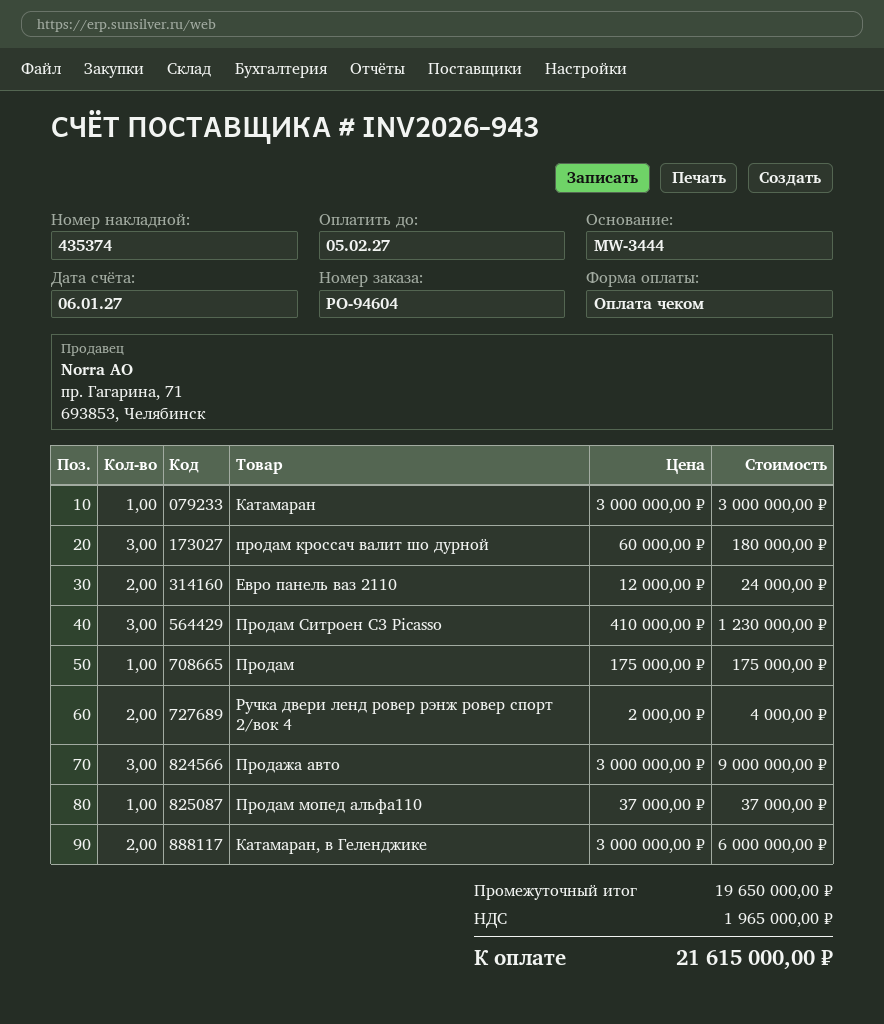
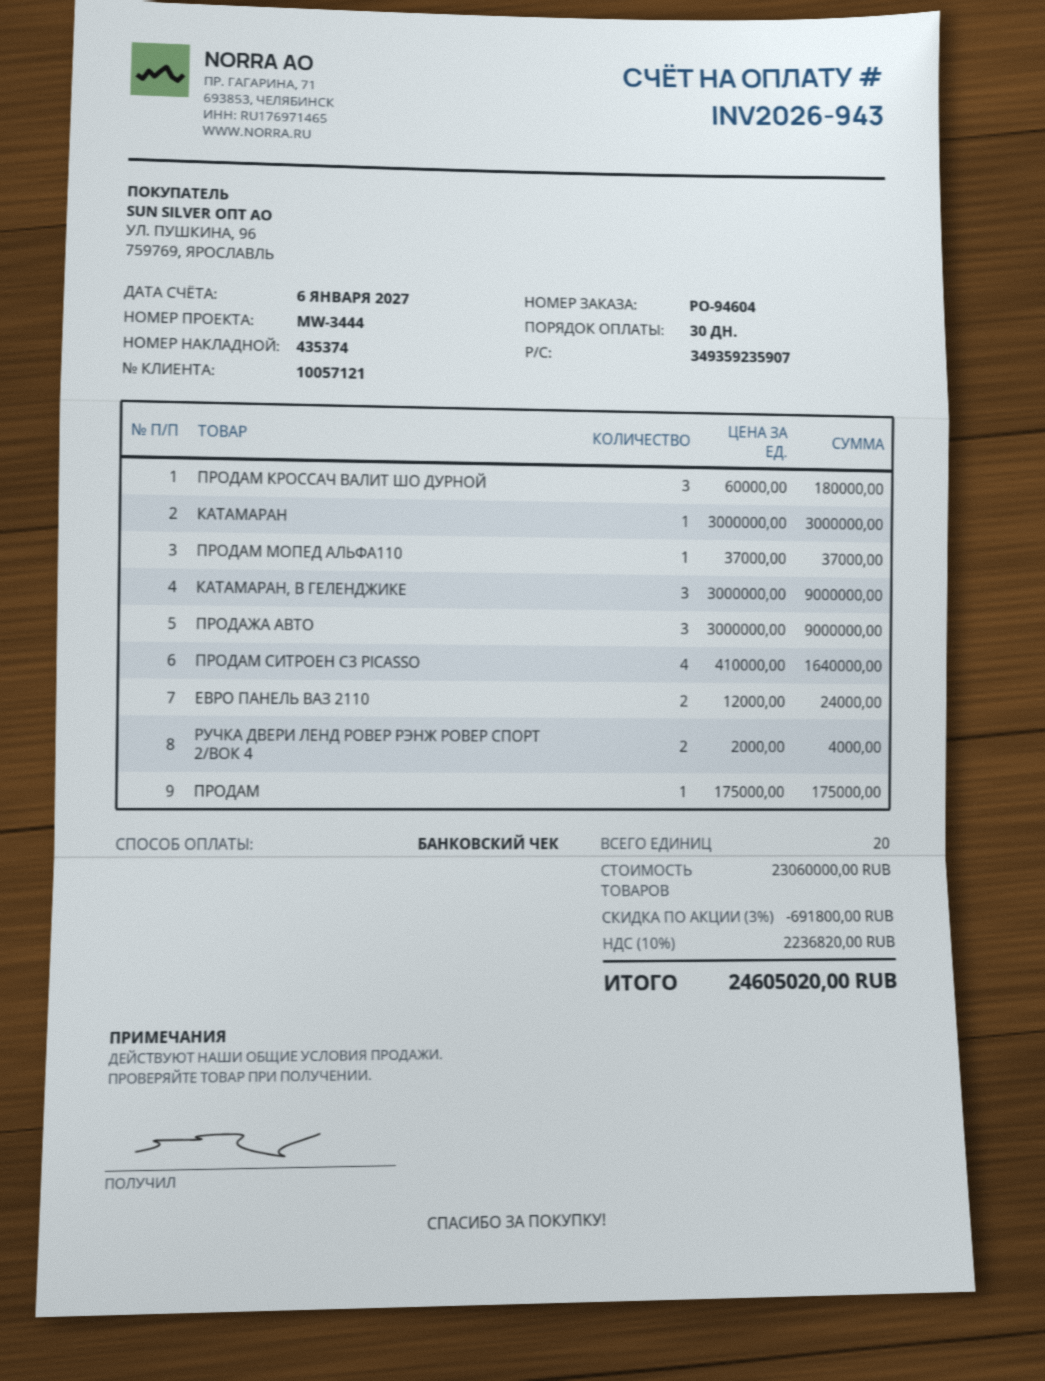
Продам Ситроен С3 Picasso: 3 x 410000.00 = 1230000.00 -> 4 x 410000.00 = 1640000.00
Катамаран, в Геленджике: 2 x 3000000.00 = 6000000.00 -> 3 x 3000000.00 = 9000000.00
subtotal: 19650000.00 -> 23060000.00
discount: none -> 3% = 691800.00
tax: 1965000.00 -> 2236820.00
total: 21615000.00 -> 24605020.00

